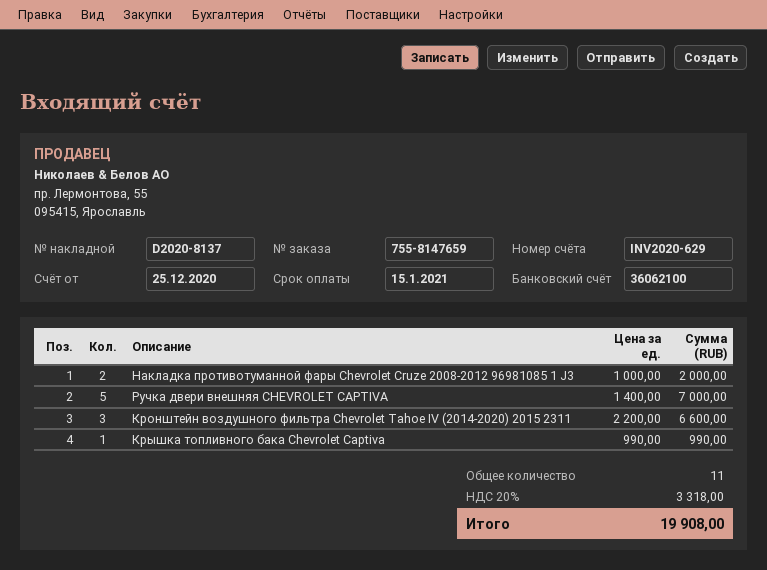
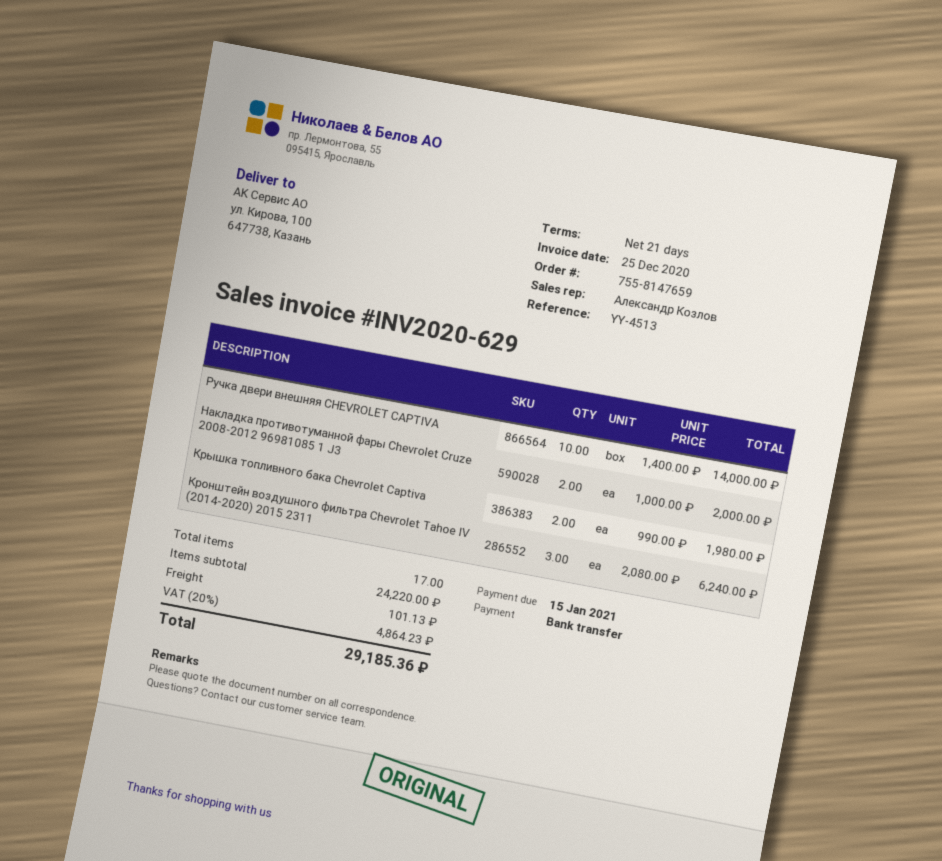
Ручка двери внешняя CHEVROLET CAPTIVA: 5 x 1400.00 = 7000.00 -> 10 x 1400.00 = 14000.00
Кронштейн воздушного фильтра Chevrolet Tahoe IV (2014-2020) 2015 2311: 3 x 2200.00 = 6600.00 -> 3 x 2080.00 = 6240.00
Крышка топливного бака Chevrolet Captiva: 1 x 990.00 = 990.00 -> 2 x 990.00 = 1980.00
total quantity: 11 -> 17
shipping: none -> 101.13
tax: 20% = 3318.00 -> 20% = 4864.23
total: 19908.00 -> 29185.36

